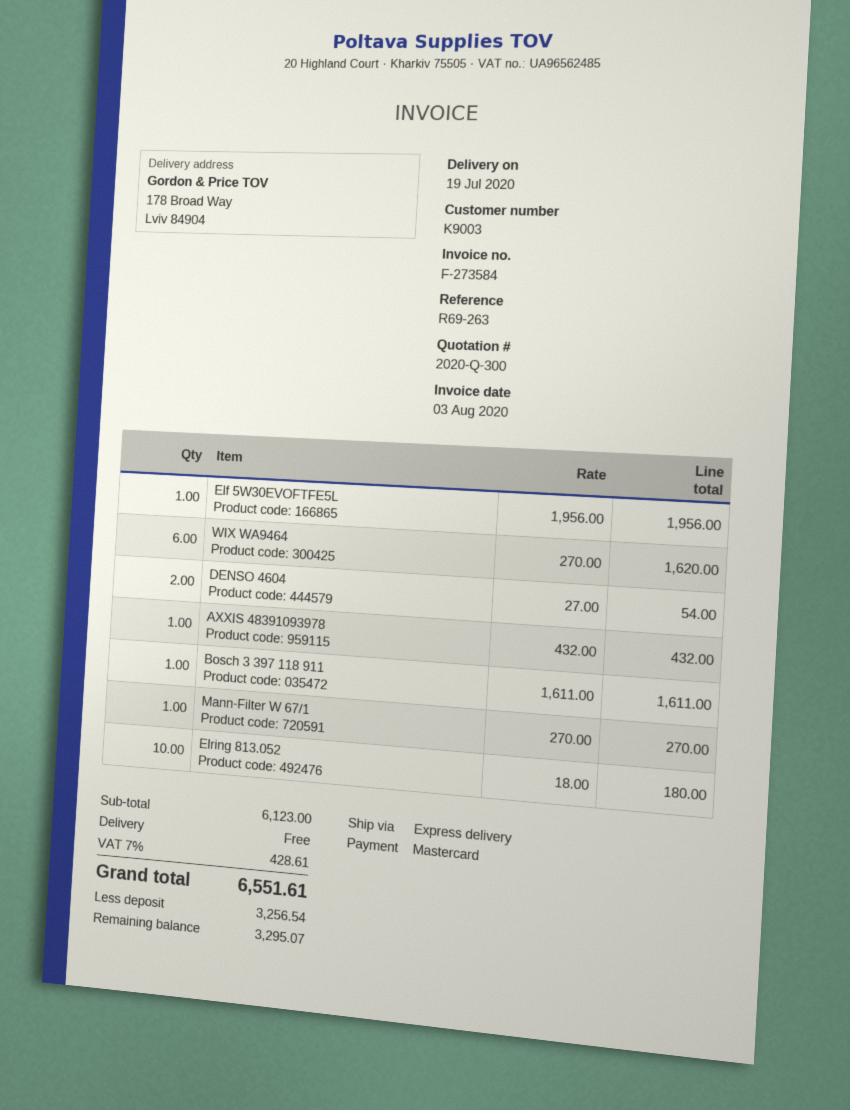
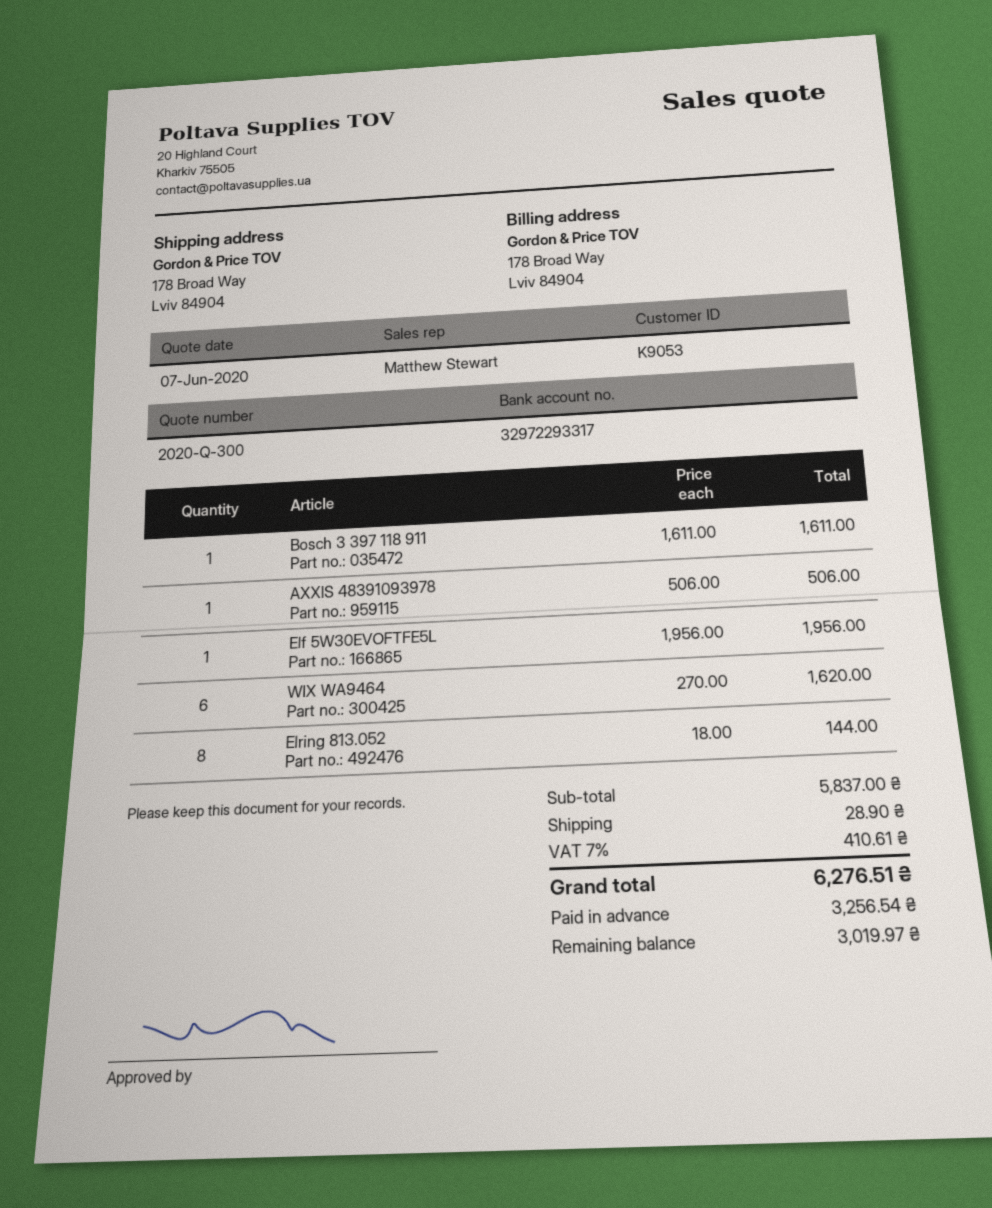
customer number: K9003 -> K9053
DENSO 4604: 2 x 27.00 = 54.00 -> none
AXXIS 48391093978: 1 x 432.00 = 432.00 -> 1 x 506.00 = 506.00
Mann-Filter W 67/1: 1 x 270.00 = 270.00 -> none
Elring 813.052: 10 x 18.00 = 180.00 -> 8 x 18.00 = 144.00
subtotal: 6123.00 -> 5837.00
shipping: 0.00 -> 28.90
tax: 7% = 428.61 -> 7% = 410.61
total: 6551.61 -> 6276.51
balance: 3295.07 -> 3019.97

